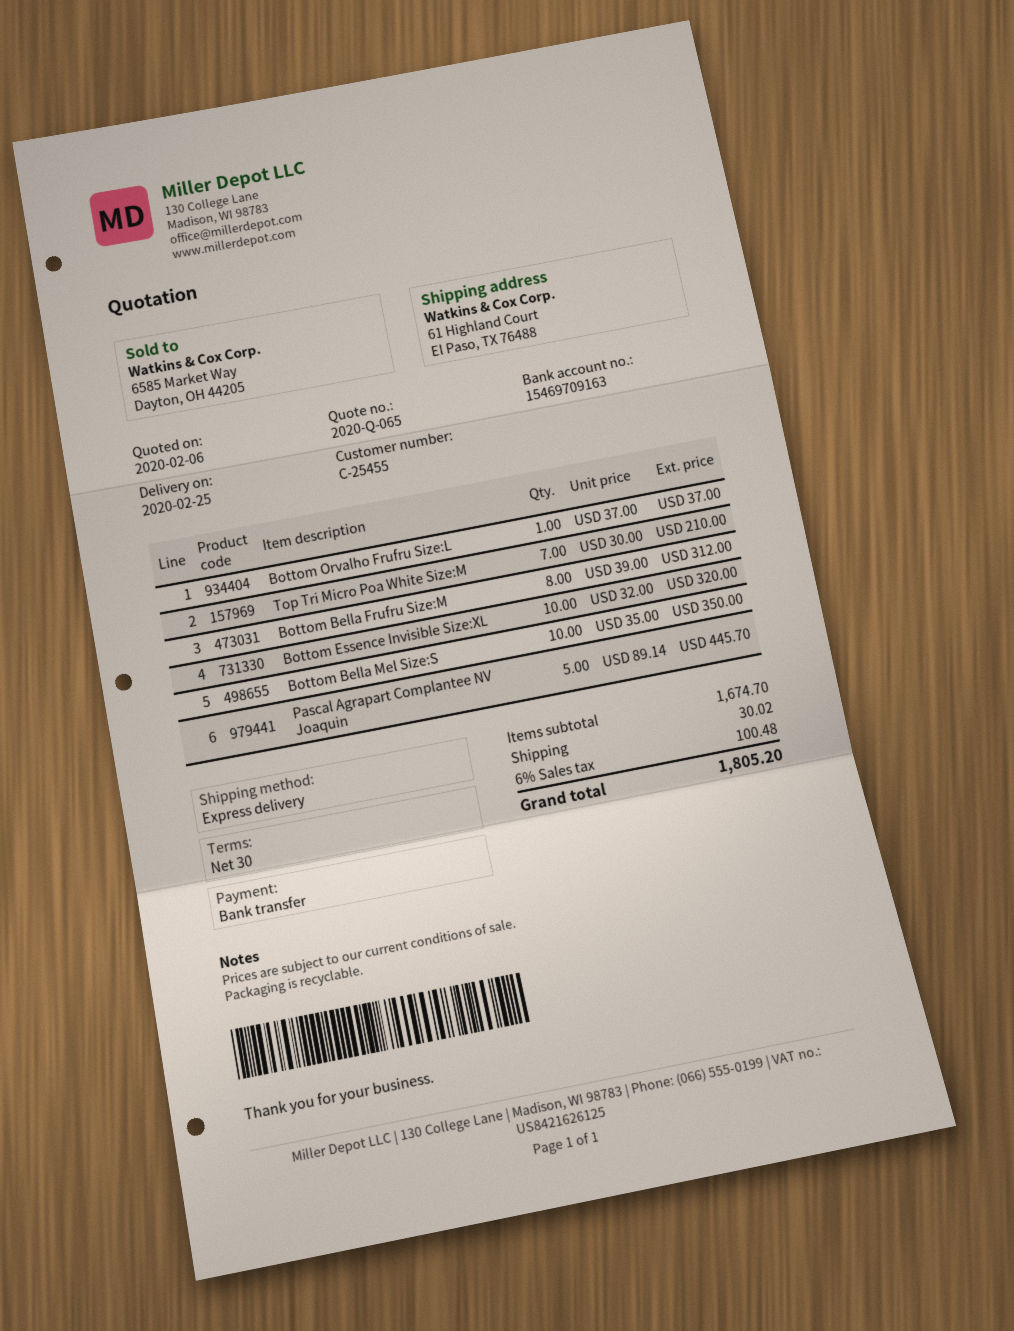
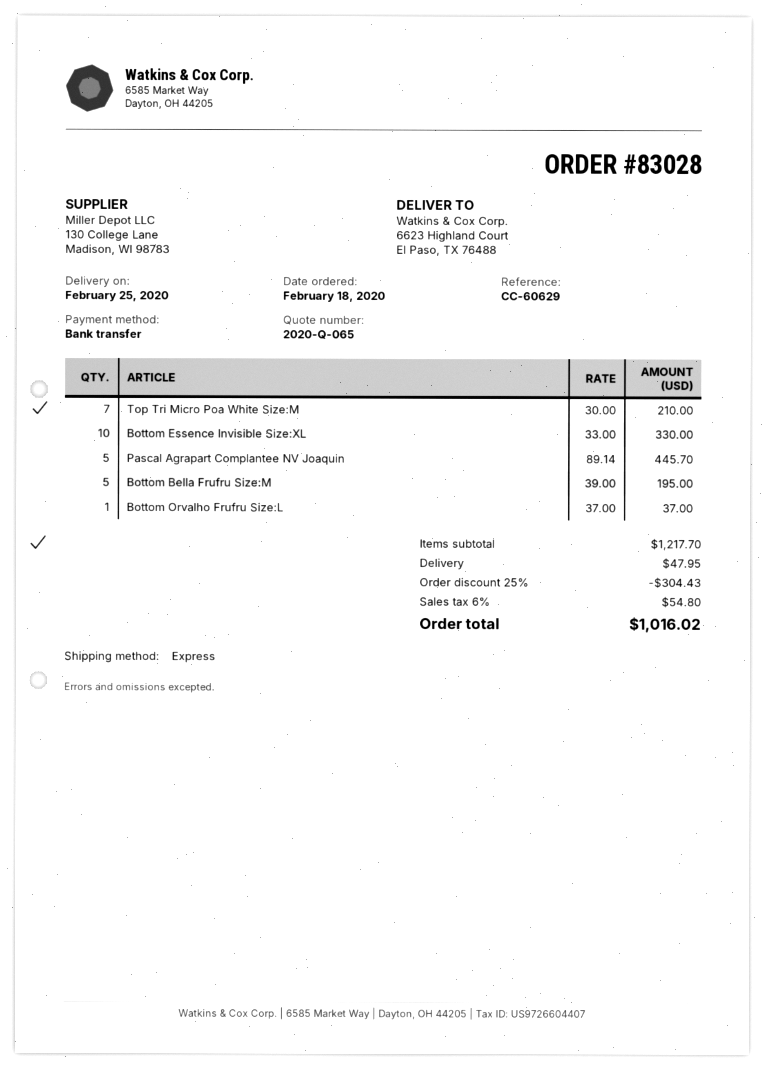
ship to: 61 Highland Court, El Paso, TX 76488 -> 6623 Highland Court, El Paso, TX 76488
Bottom Bella Frufru Size:M: 8 x 39.00 = 312.00 -> 5 x 39.00 = 195.00
Bottom Essence Invisible Size:XL: 10 x 32.00 = 320.00 -> 10 x 33.00 = 330.00
Bottom Bella Mel Size:S: 10 x 35.00 = 350.00 -> none
subtotal: 1674.70 -> 1217.70
discount: none -> 25% = 304.43
shipping: 30.02 -> 47.95
tax: 6% = 100.48 -> 6% = 54.80
total: 1805.20 -> 1016.02

